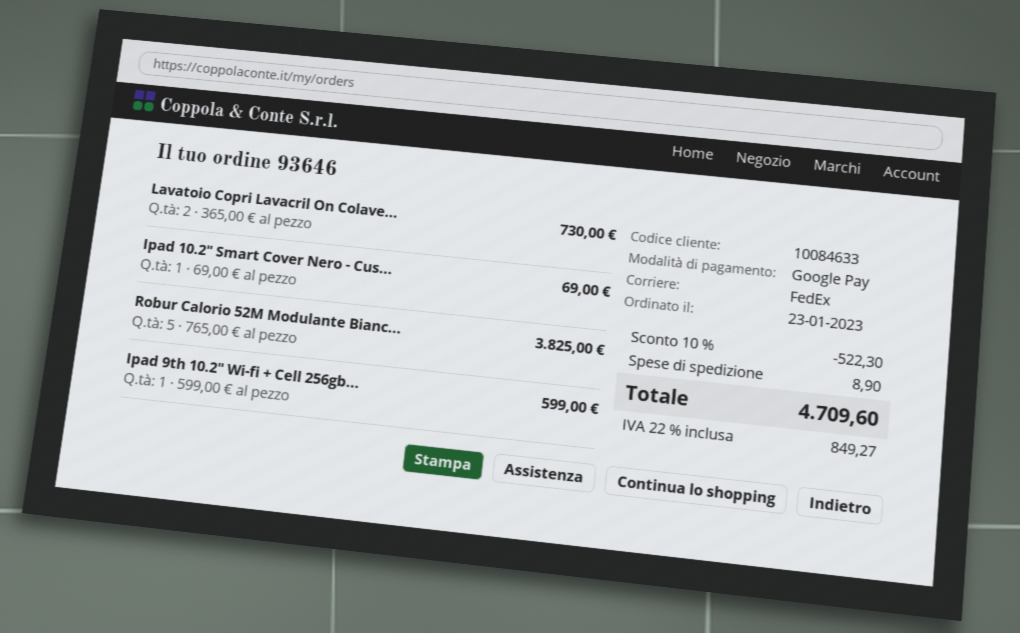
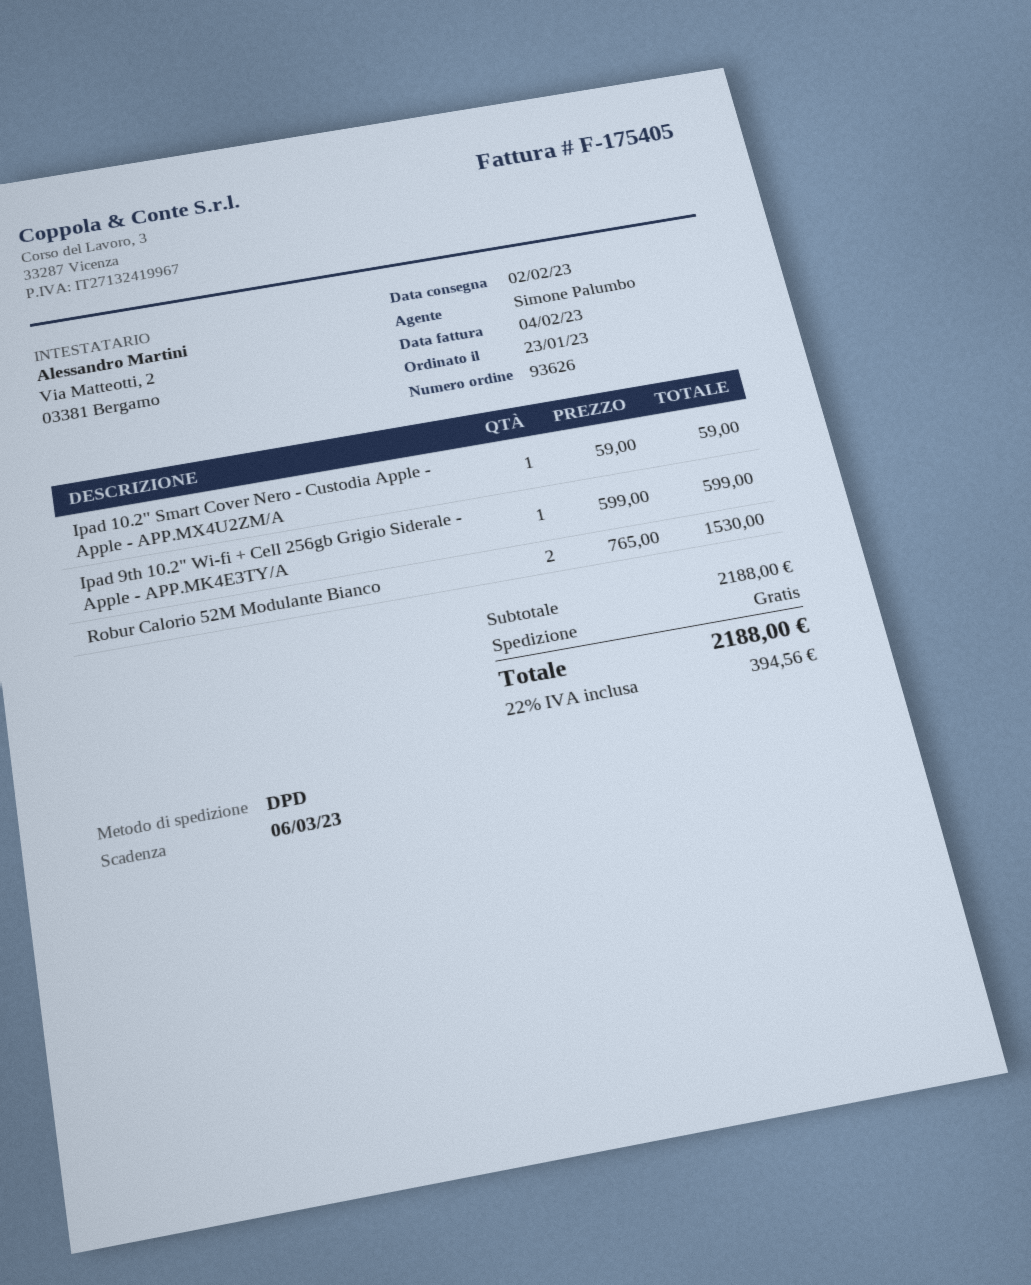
order number: 93646 -> 93626
shipping method: FedEx -> DPD
Lavatoio Copri Lavacril On Colave...: 2 x 365.00 = 730.00 -> none
Ipad 10.2" Smart Cover Nero - Cus...: 1 x 69.00 = 69.00 -> 1 x 59.00 = 59.00
Robur Calorio 52M Modulante Bianc...: 5 x 765.00 = 3825.00 -> 2 x 765.00 = 1530.00
discount: 10% = 522.30 -> none
shipping: 8.90 -> 0.00
tax: 22% = 849.27 -> 22% = 394.56
total: 4709.60 -> 2188.00

